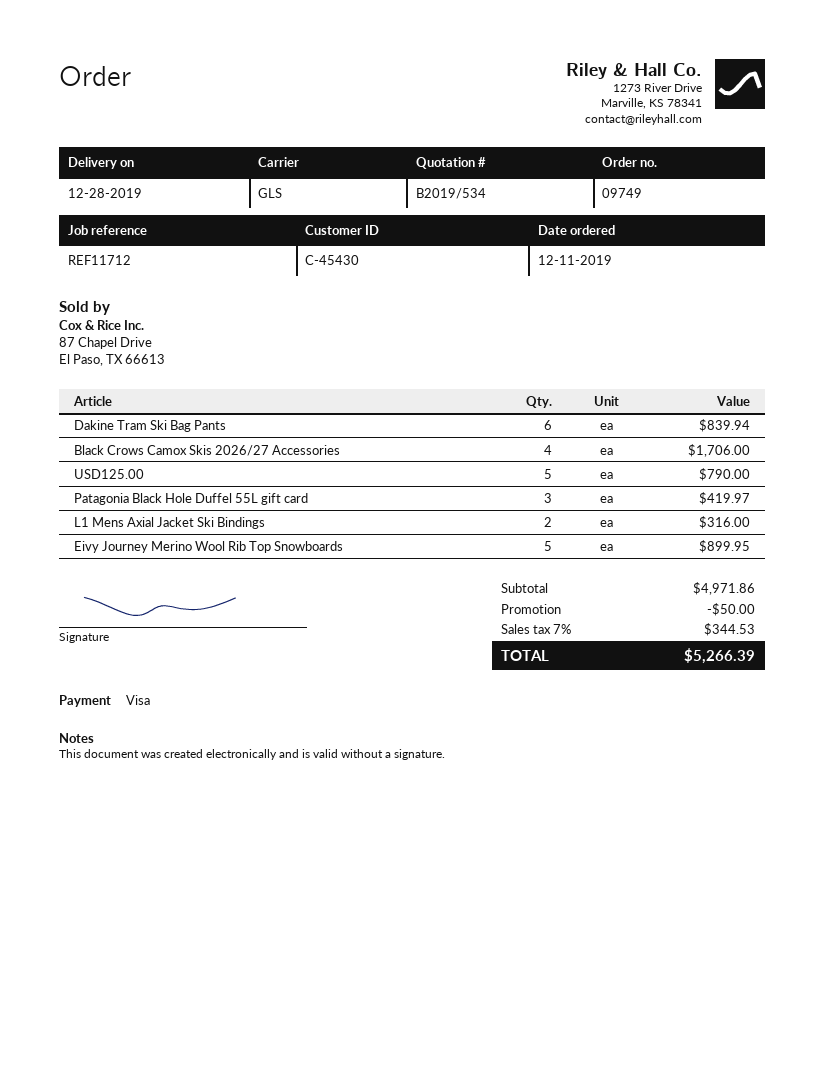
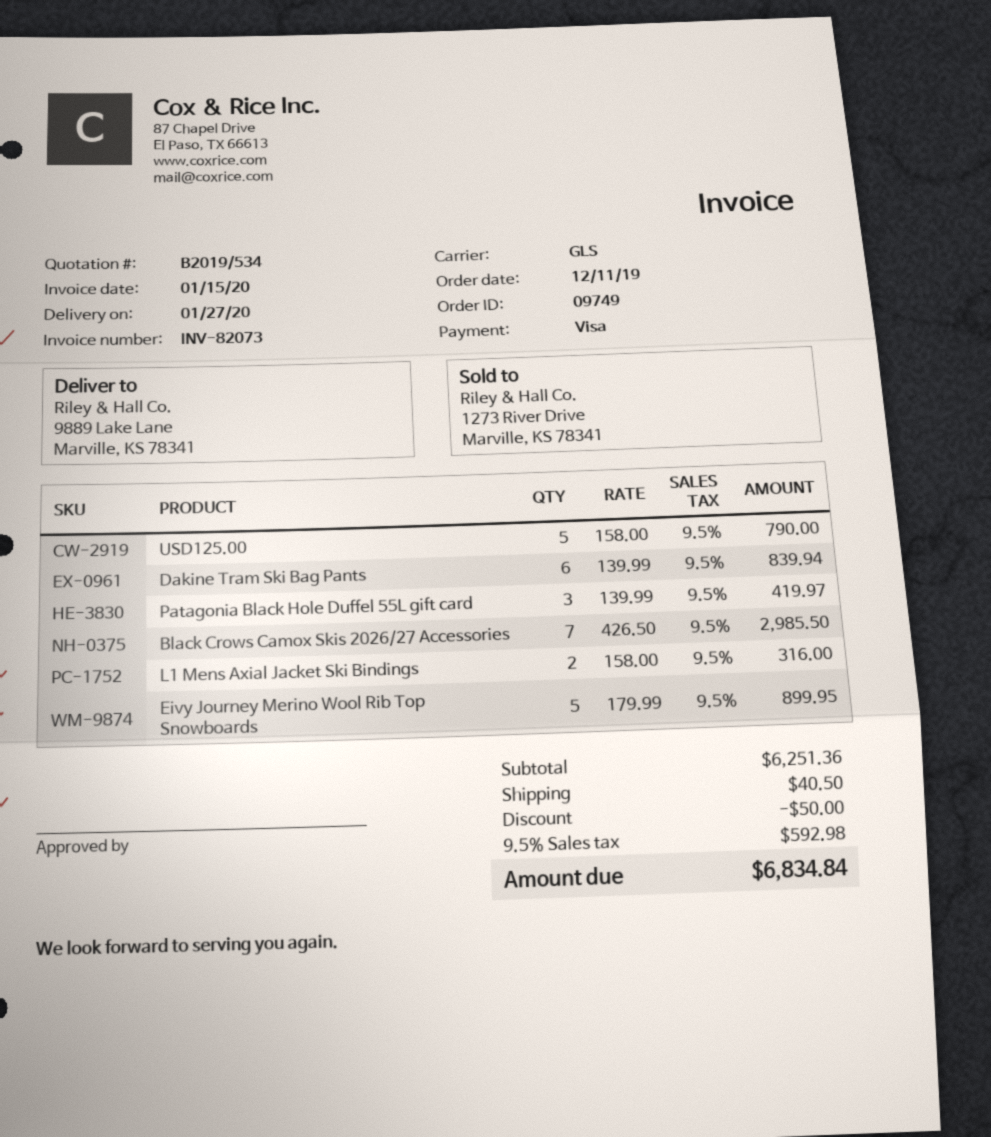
delivery date: 2019-12-28 -> 2020-01-27
Black Crows Camox Skis 2026/27 Accessories: 4 for 1706.00 -> 7 for 2985.50
subtotal: 4971.86 -> 6251.36
shipping: none -> 40.50
tax: 7% = 344.53 -> 9.5% = 592.98
total: 5266.39 -> 6834.84

